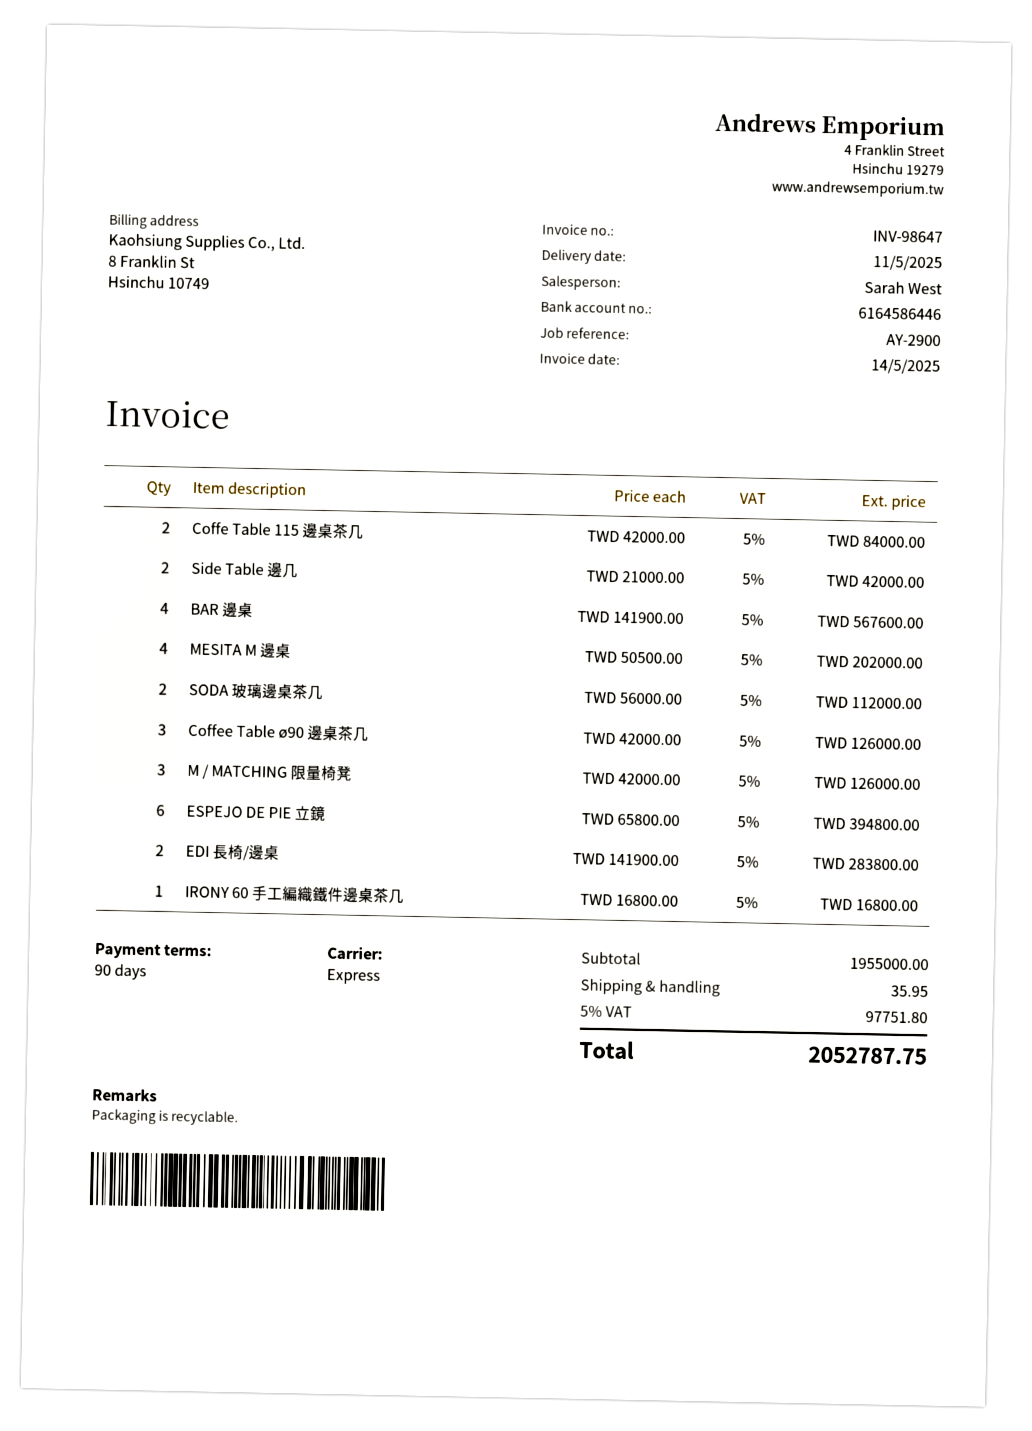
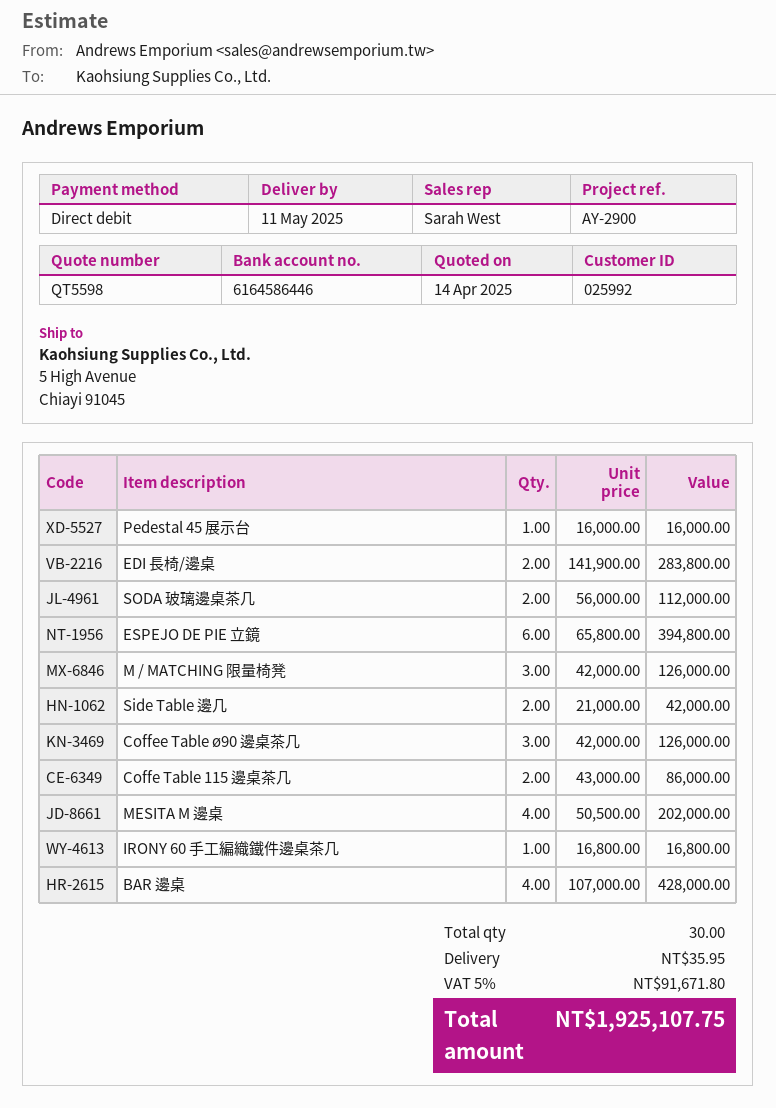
Coffe Table 115 邊桌茶几: 2 x 42000.00 = 84000.00 -> 2 x 43000.00 = 86000.00
BAR 邊桌: 4 x 141900.00 = 567600.00 -> 4 x 107000.00 = 428000.00
Pedestal 45 展示台: none -> 1 x 16000.00 = 16000.00
tax: 5% = 97751.80 -> 5% = 91671.80
total: 2052787.75 -> 1925107.75

